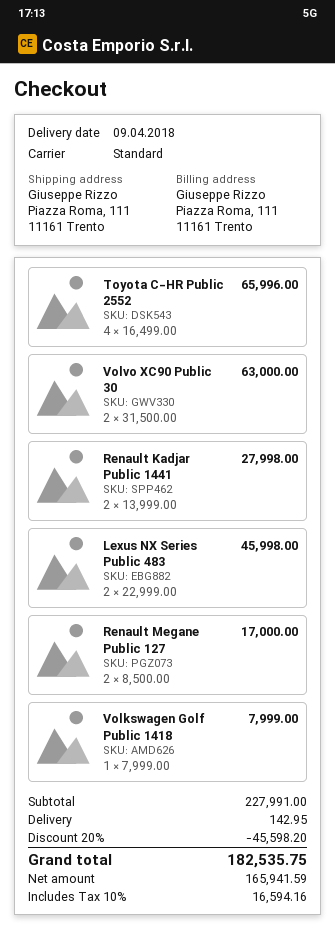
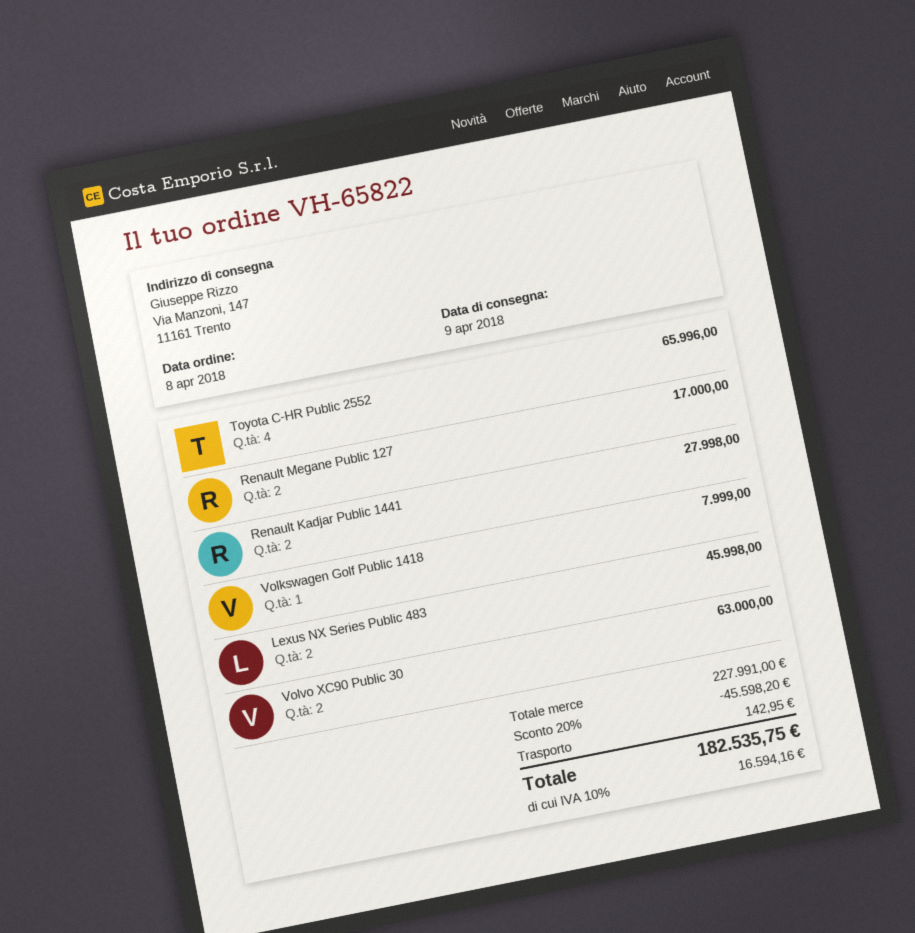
ship to: Piazza Roma, 111, 11161 Trento -> Via Manzoni, 147, 11161 Trento

